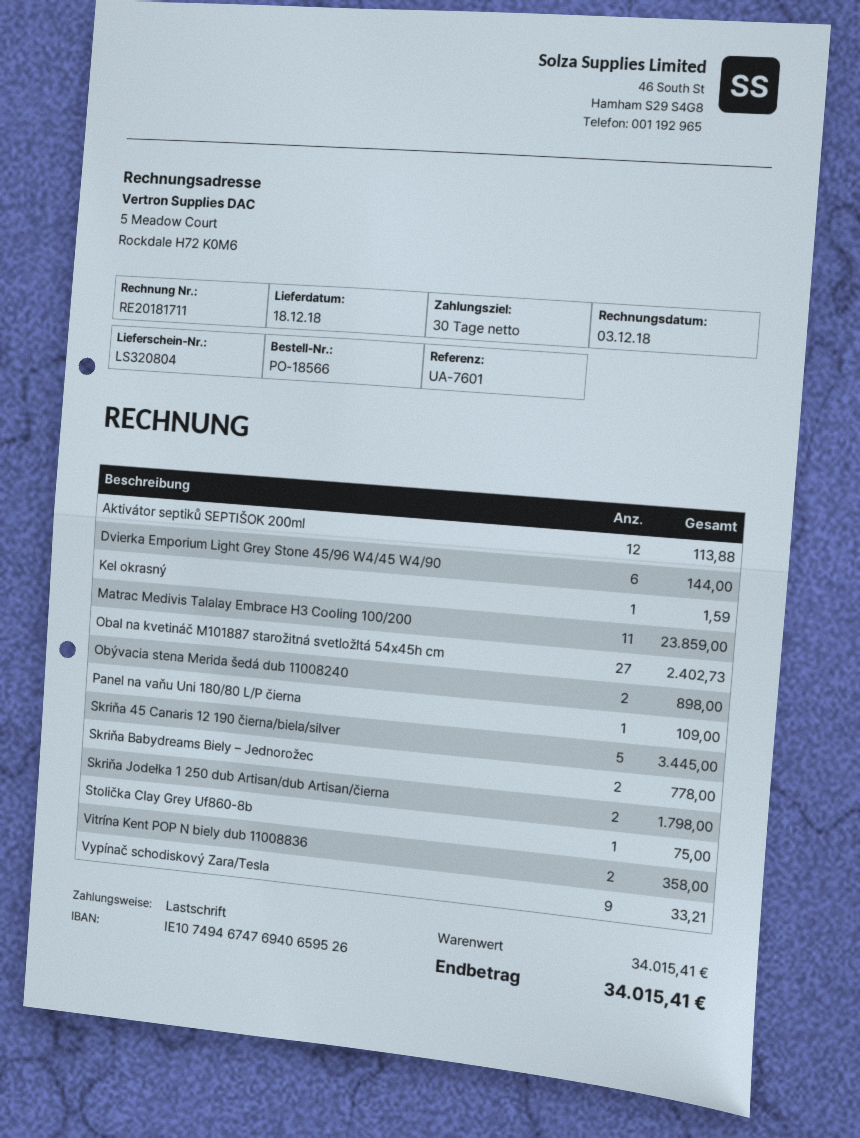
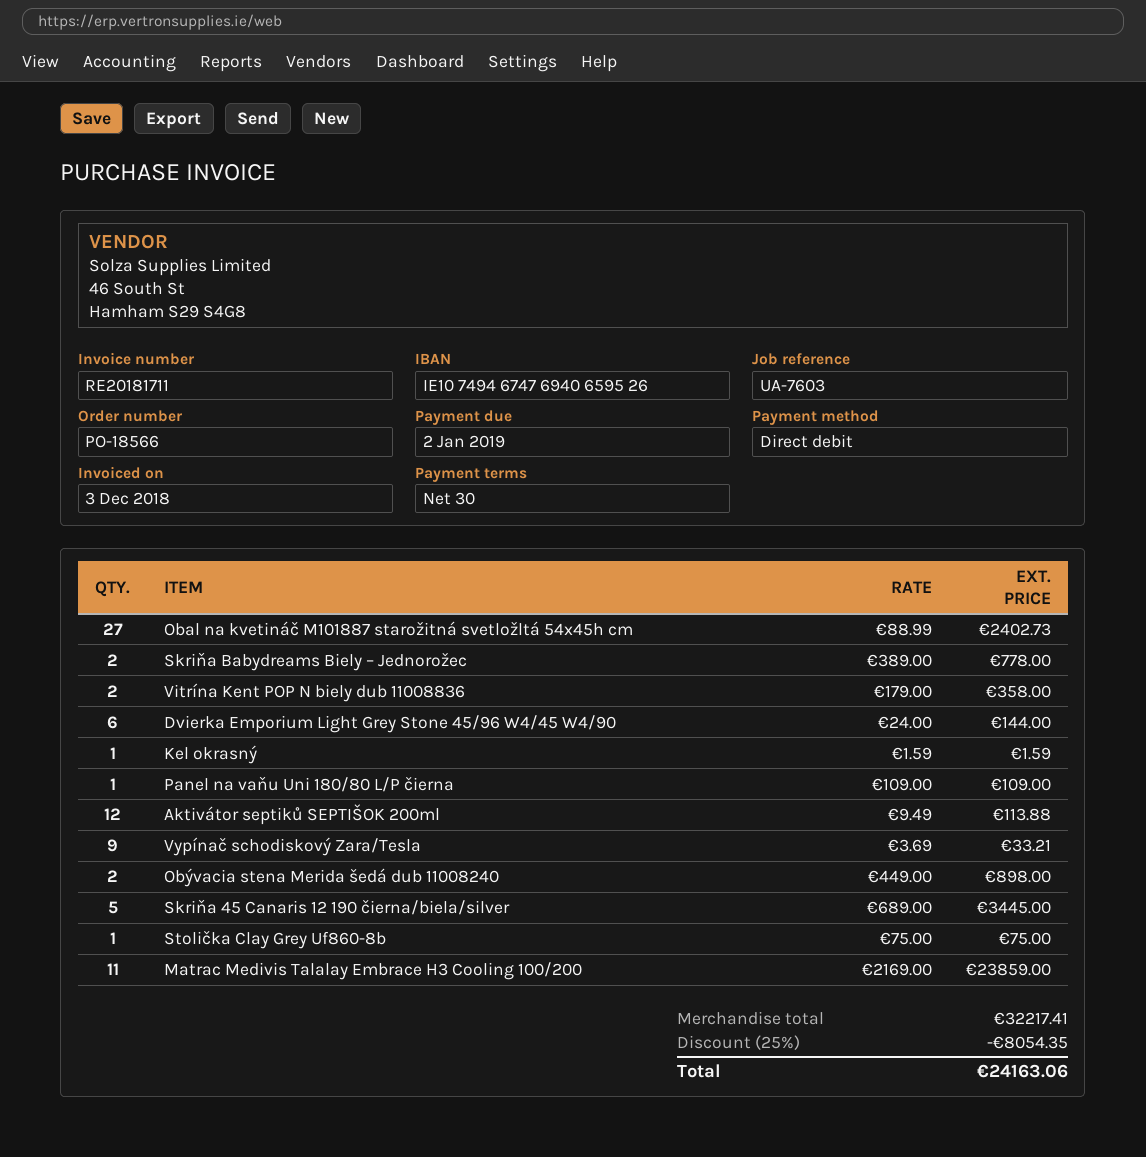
reference: UA-7601 -> UA-7603
Skriňa Jodełka 1 250 dub Artisan/dub Artisan/čierna: 2 for 1798.00 -> none
subtotal: 34015.41 -> 32217.41
discount: none -> 25% = 8054.35
total: 34015.41 -> 24163.06

